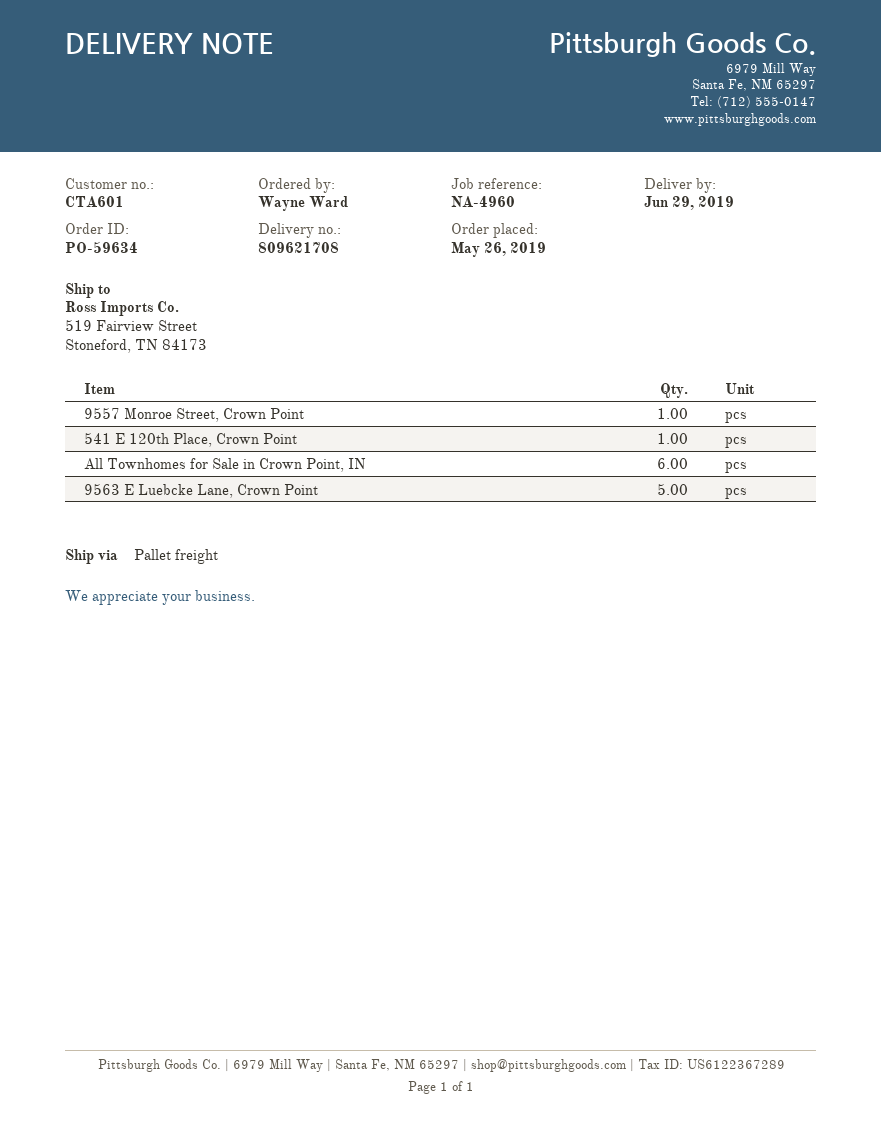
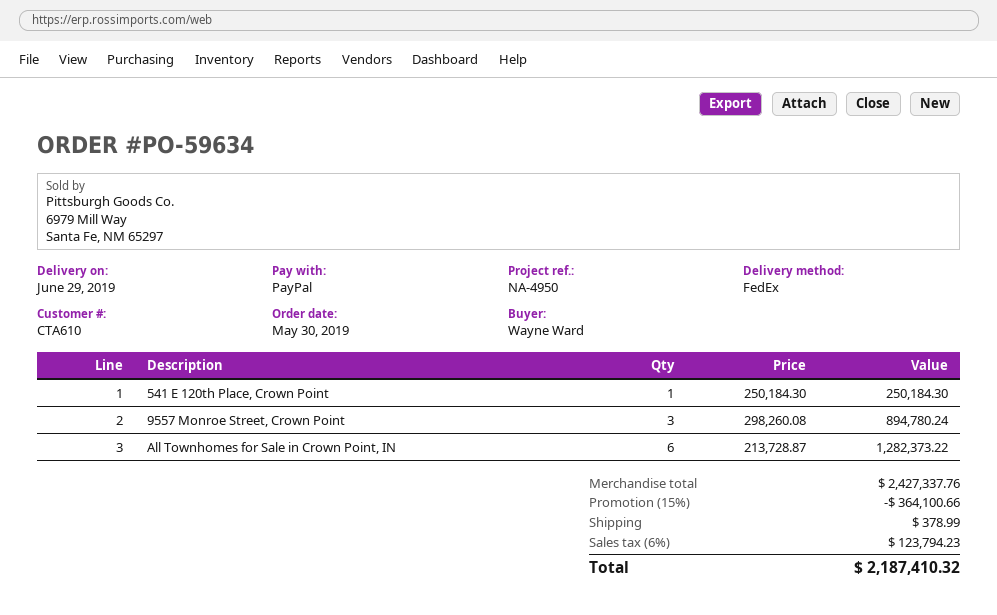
order date: 2019-05-26 -> 2019-05-30
customer number: CTA601 -> CTA610
reference: NA-4960 -> NA-4950
shipping method: pallet freight -> FedEx
9557 Monroe Street, Crown Point: 1 -> 3
9563 E Luebcke Lane, Crown Point: 5 -> none

